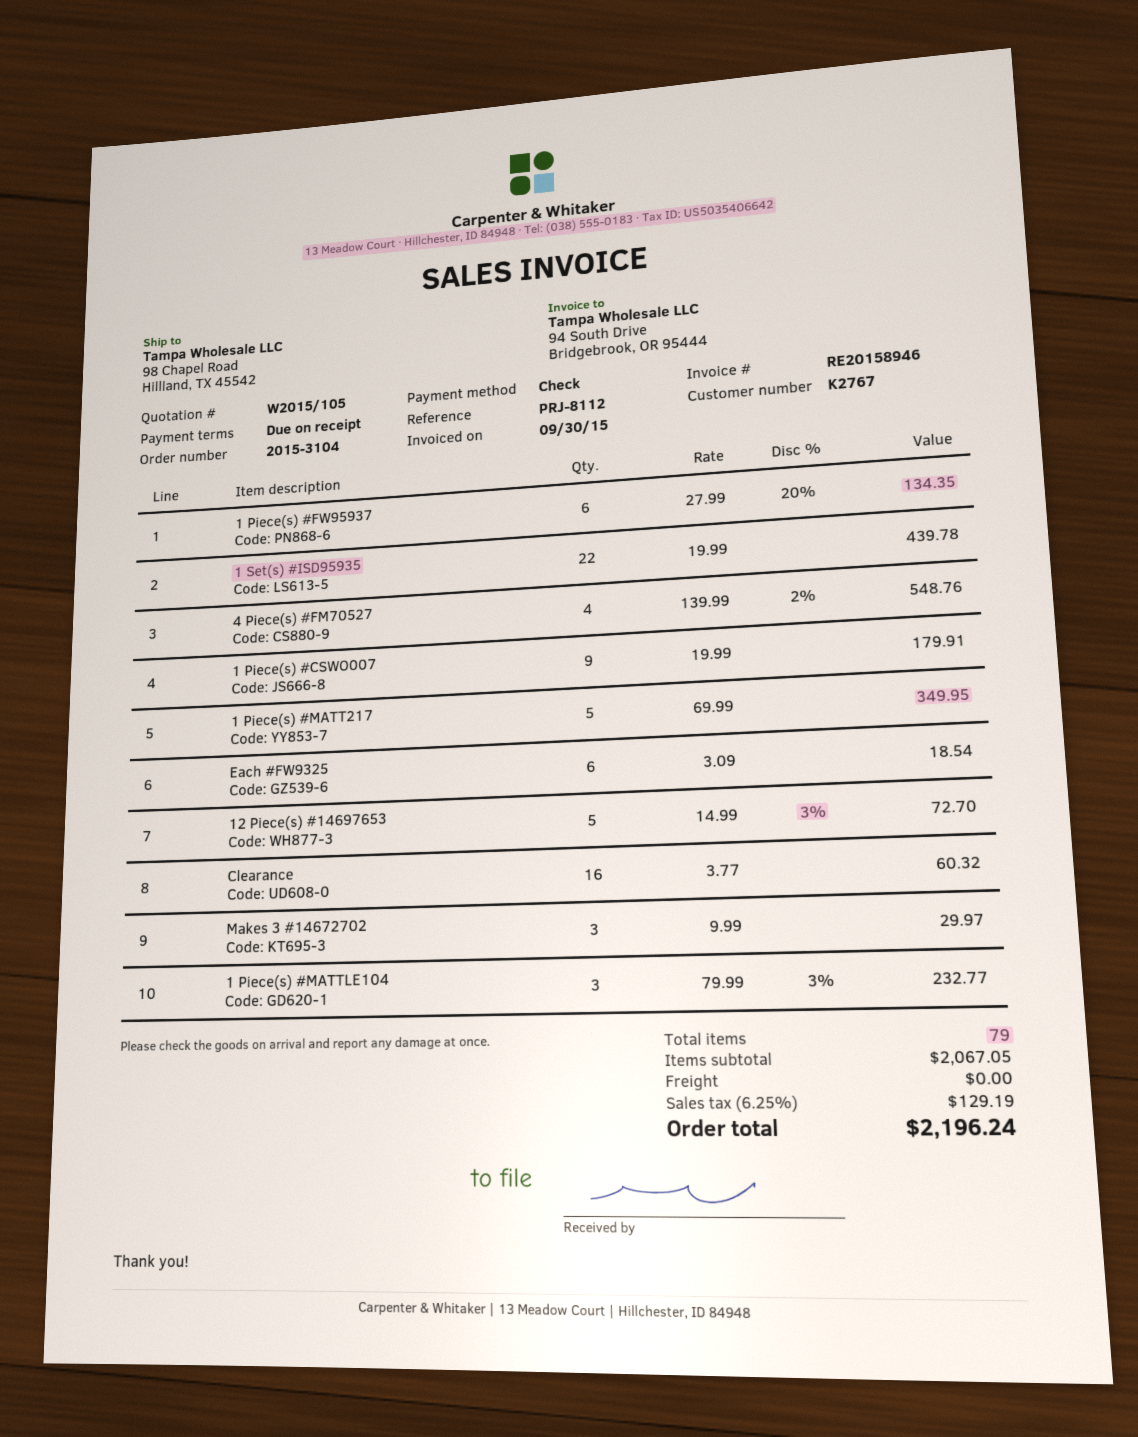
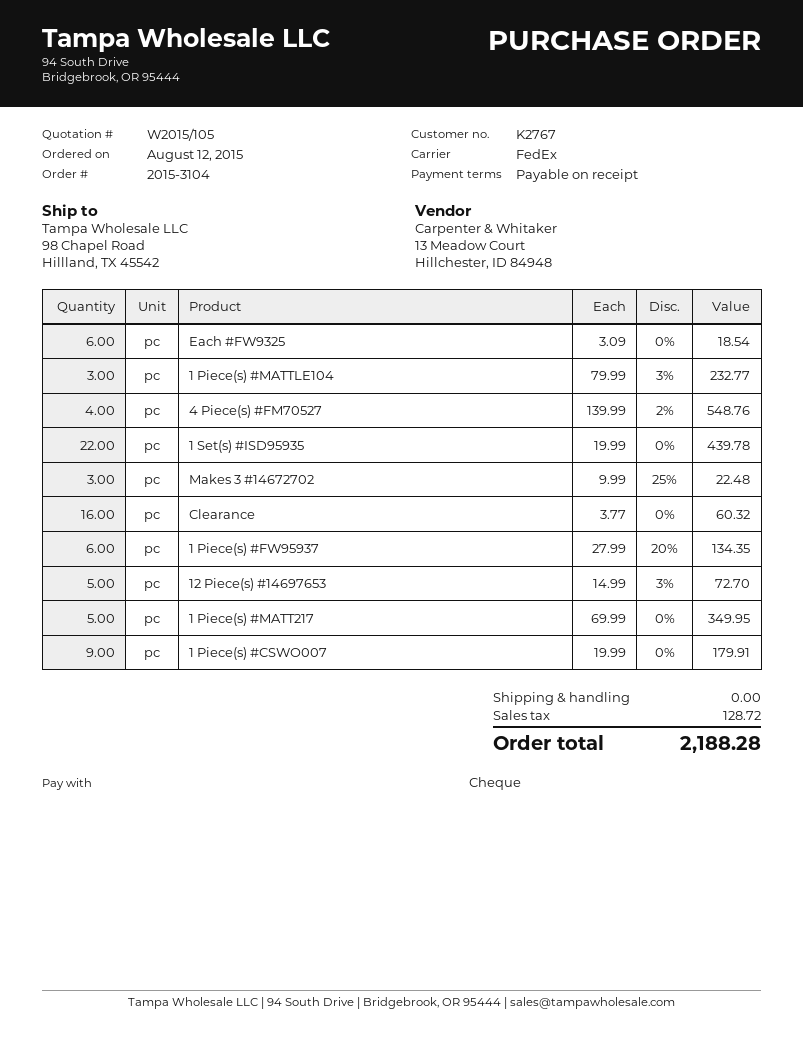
Makes 3 #14672702: 3 x 9.99 = 29.97 -> 3 x 9.99 - 25% = 22.48
tax: 129.19 -> 128.72
total: 2196.24 -> 2188.28

